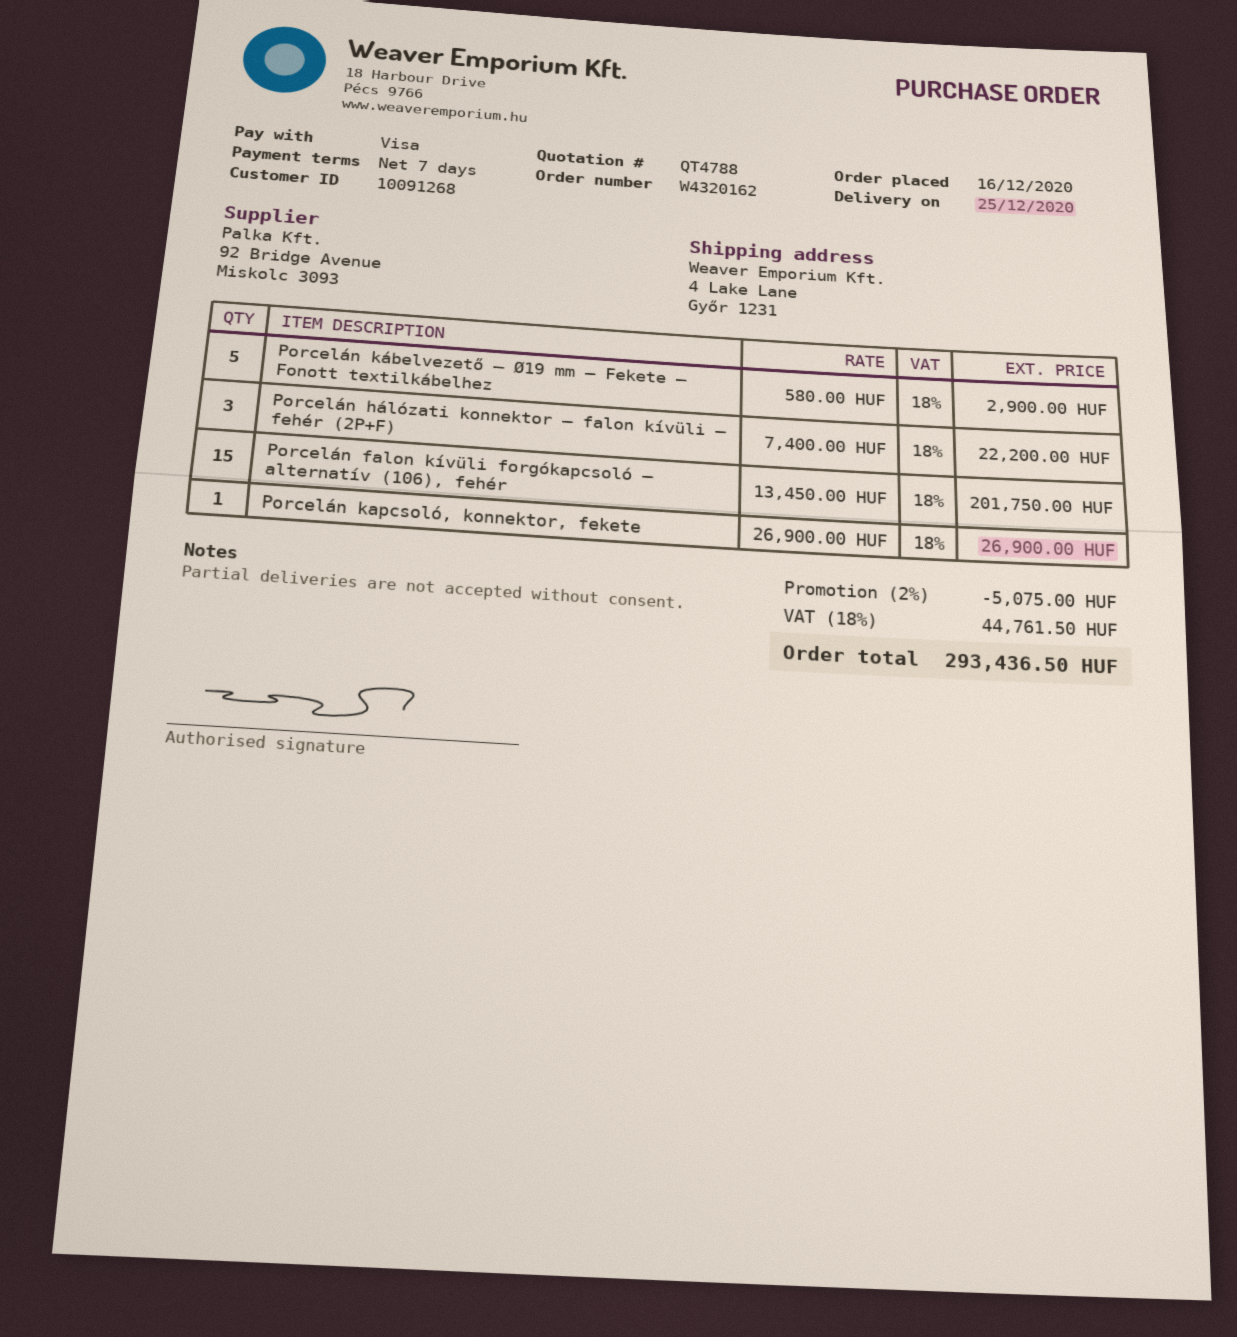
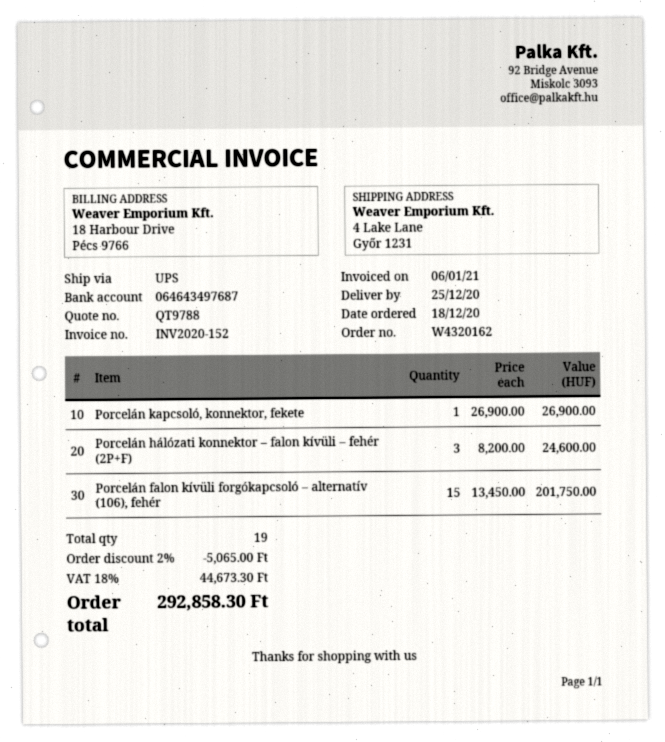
quote number: QT4788 -> QT9788
order date: 2020-12-16 -> 2020-12-18
Porcelán kábelvezető – Ø19 mm – Fekete – Fonott textilkábelhez: 5 x 580.00 = 2900.00 -> none
Porcelán hálózati konnektor – falon kívüli – fehér (2P+F): 3 x 7400.00 = 22200.00 -> 3 x 8200.00 = 24600.00
discount: 2% = 5075.00 -> 2% = 5065.00
tax: 18% = 44761.50 -> 18% = 44673.30
total: 293436.50 -> 292858.30

